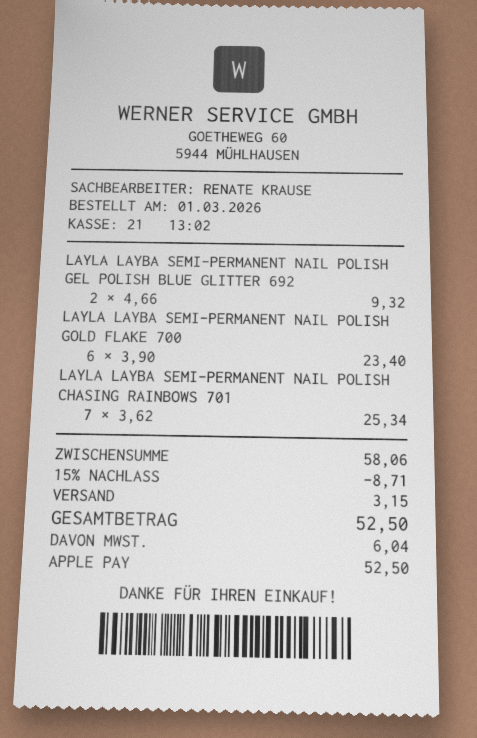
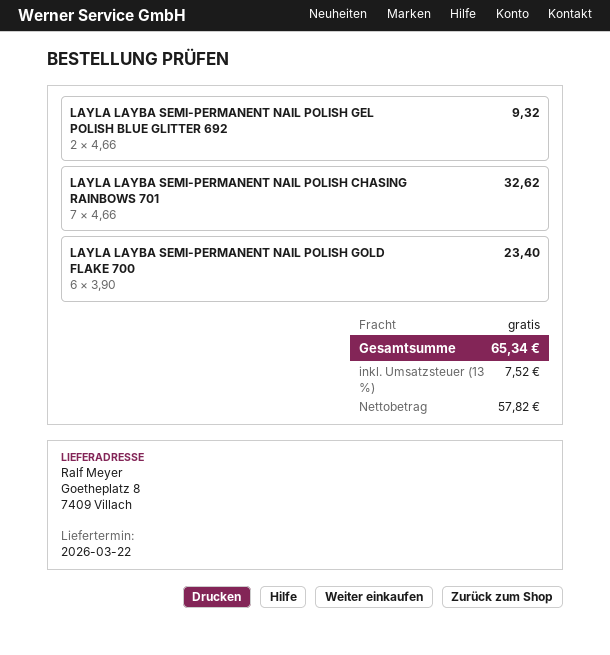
LAYLA LAYBA SEMI-PERMANENT NAIL POLISH CHASING RAINBOWS 701: 7 x 3.62 = 25.34 -> 7 x 4.66 = 32.62
discount: 15% = 8.71 -> none
shipping: 3.15 -> 0.00
tax: 6.04 -> 7.52
total: 52.50 -> 65.34

